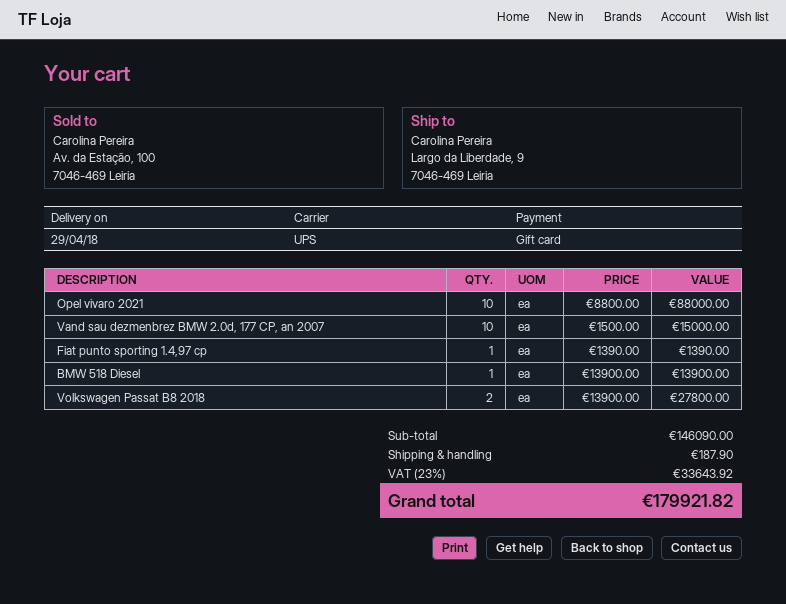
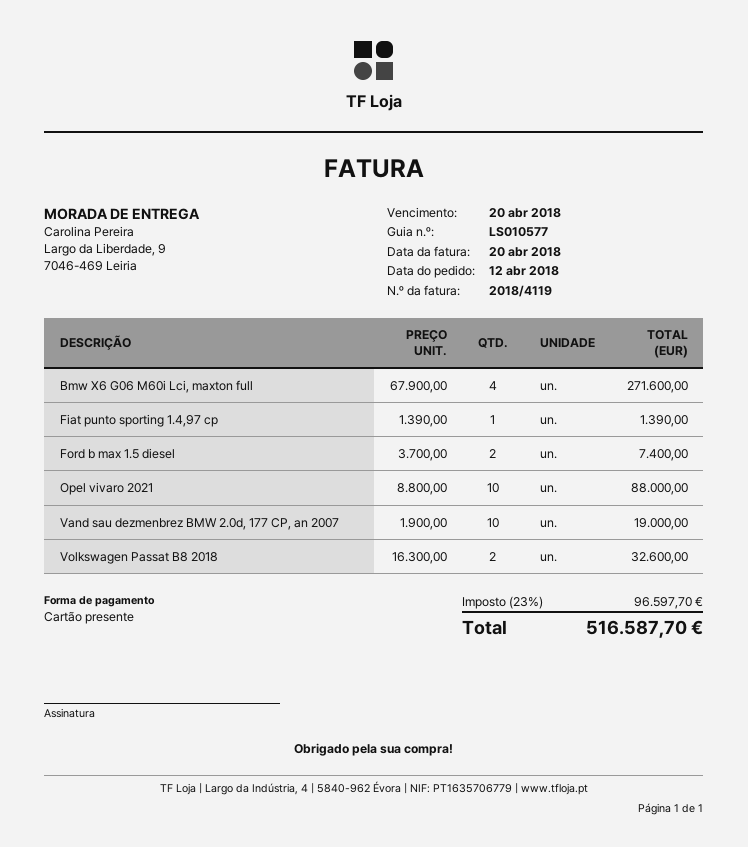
Vand sau dezmenbrez BMW 2.0d, 177 CP, an 2007: 10 x 1500.00 = 15000.00 -> 10 x 1900.00 = 19000.00
BMW 518 Diesel: 1 x 13900.00 = 13900.00 -> none
Volkswagen Passat B8 2018: 2 x 13900.00 = 27800.00 -> 2 x 16300.00 = 32600.00
Bmw X6 G06 M60i Lci, maxton full: none -> 4 x 67900.00 = 271600.00
Ford b max 1.5 diesel: none -> 2 x 3700.00 = 7400.00
shipping: 187.90 -> none
tax: 23% = 33643.92 -> 23% = 96597.70
total: 179921.82 -> 516587.70

